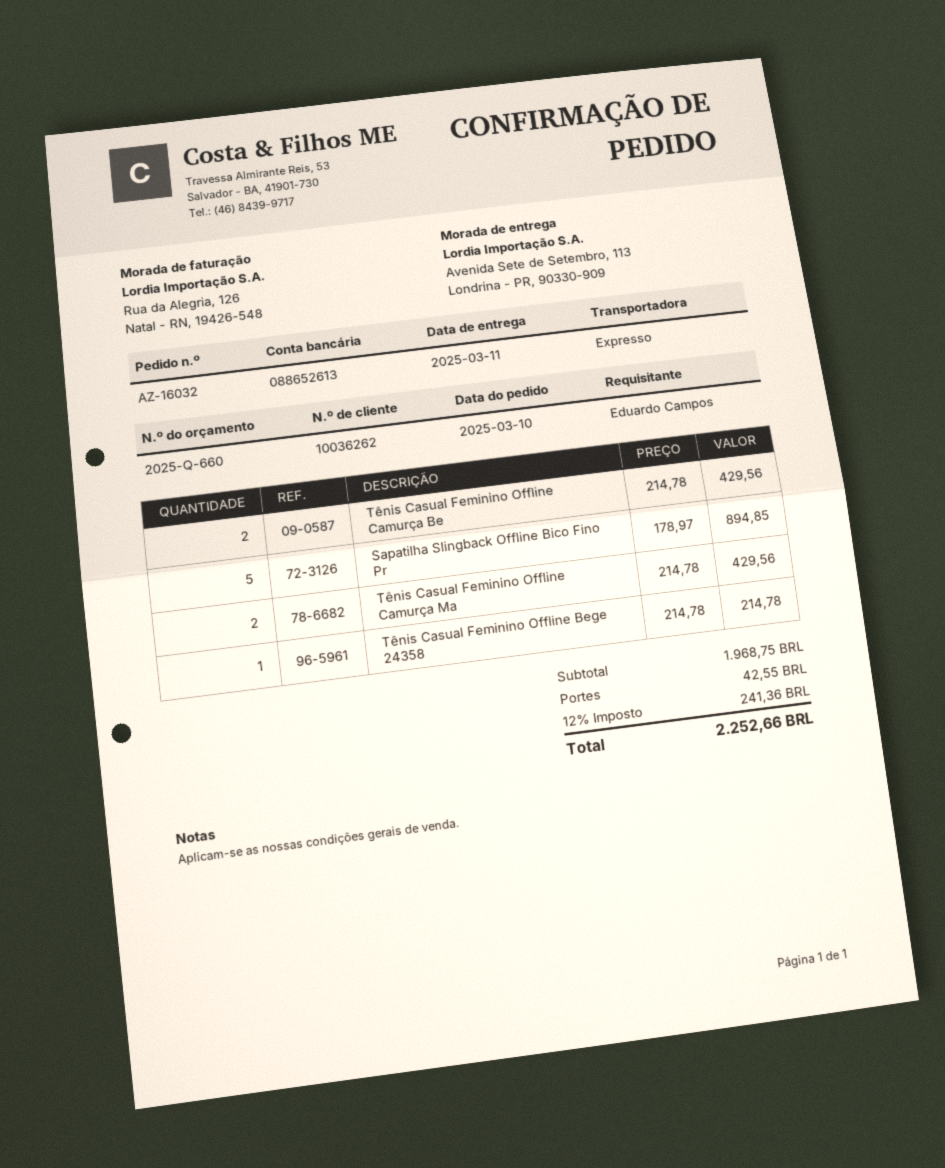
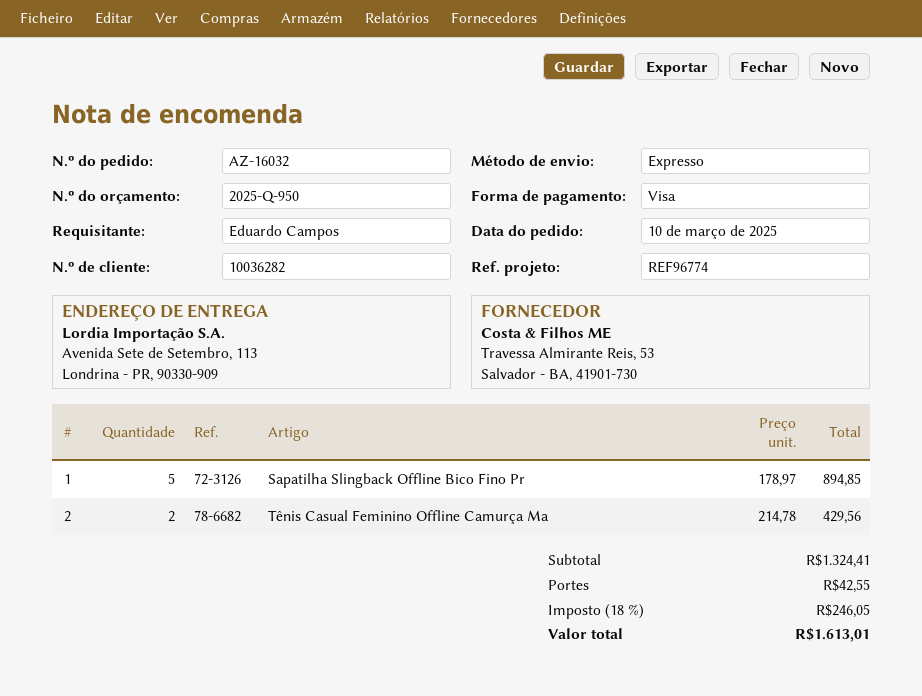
quote number: 2025-Q-660 -> 2025-Q-950
customer number: 10036262 -> 10036282
Tênis Casual Feminino Offline Camurça Be: 2 x 214.78 = 429.56 -> none
Tênis Casual Feminino Offline Bege 24358: 1 x 214.78 = 214.78 -> none
subtotal: 1968.75 -> 1324.41
tax: 12% = 241.36 -> 18% = 246.05
total: 2252.66 -> 1613.01

